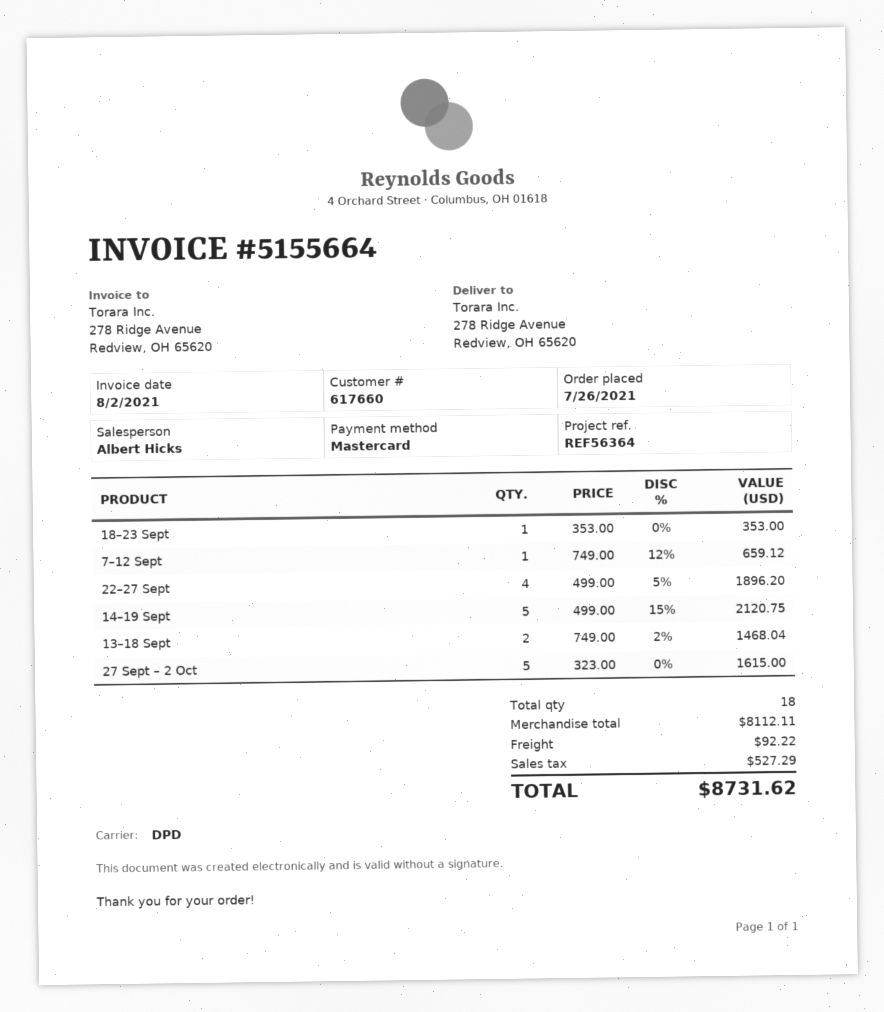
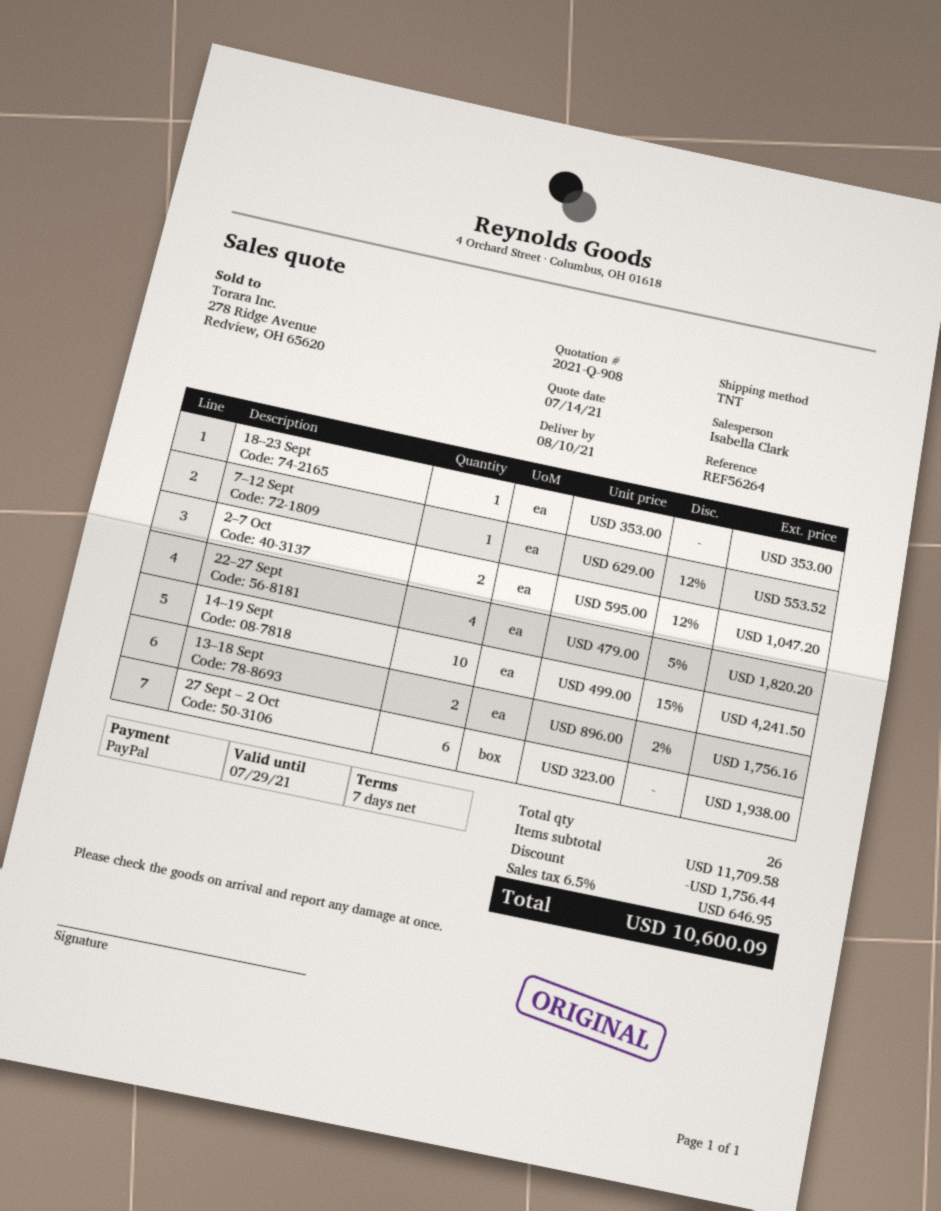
reference: REF56364 -> REF56264
sales rep: Albert Hicks -> Isabella Clark
payment method: Mastercard -> PayPal
shipping method: DPD -> TNT
7–12 Sept: 1 x 749.00 - 12% = 659.12 -> 1 x 629.00 - 12% = 553.52
22–27 Sept: 4 x 499.00 - 5% = 1896.20 -> 4 x 479.00 - 5% = 1820.20
14–19 Sept: 5 x 499.00 - 15% = 2120.75 -> 10 x 499.00 - 15% = 4241.50
13–18 Sept: 2 x 749.00 - 2% = 1468.04 -> 2 x 896.00 - 2% = 1756.16
27 Sept – 2 Oct: 5 x 323.00 = 1615.00 -> 6 x 323.00 = 1938.00
2–7 Oct: none -> 2 x 595.00 - 12% = 1047.20
total quantity: 18 -> 26
subtotal: 8112.11 -> 11709.58
discount: none -> 1756.44
shipping: 92.22 -> none
tax: 527.29 -> 646.95
total: 8731.62 -> 10600.09

